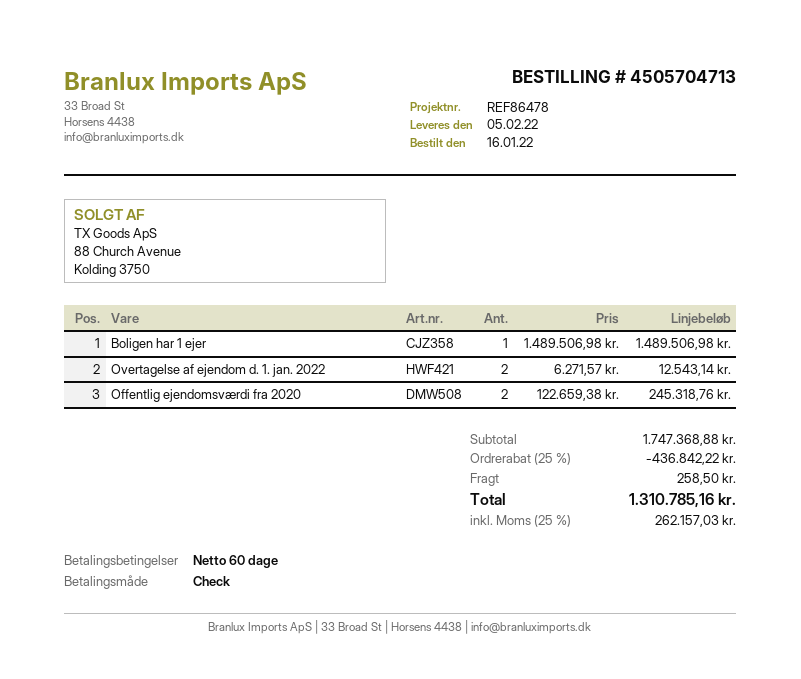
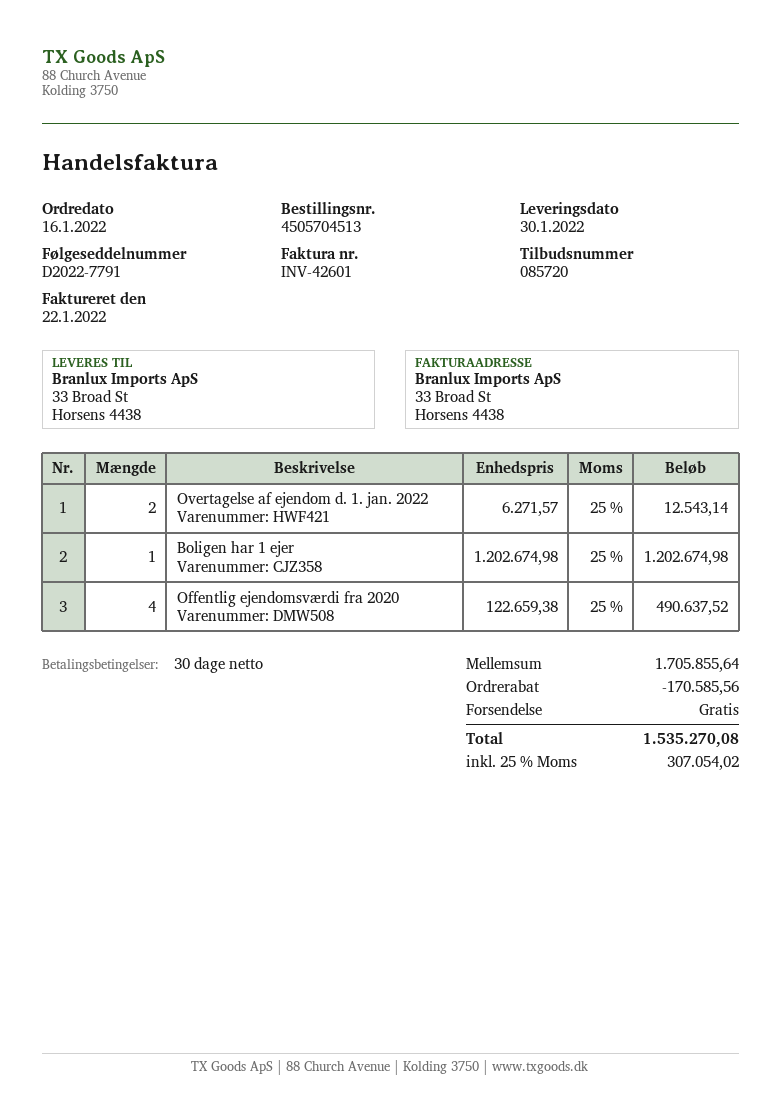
order number: 4505704713 -> 4505704513
delivery date: 2022-02-05 -> 2022-01-30
payment terms: 60 days -> 30 days
Boligen har 1 ejer: 1 x 1489506.98 = 1489506.98 -> 1 x 1202674.98 = 1202674.98
Offentlig ejendomsværdi fra 2020: 2 x 122659.38 = 245318.76 -> 4 x 122659.38 = 490637.52
subtotal: 1747368.88 -> 1705855.64
discount: 436842.22 -> 170585.56
shipping: 258.50 -> 0.00
tax: 25% = 262157.03 -> 25% = 307054.02
total: 1310785.16 -> 1535270.08

